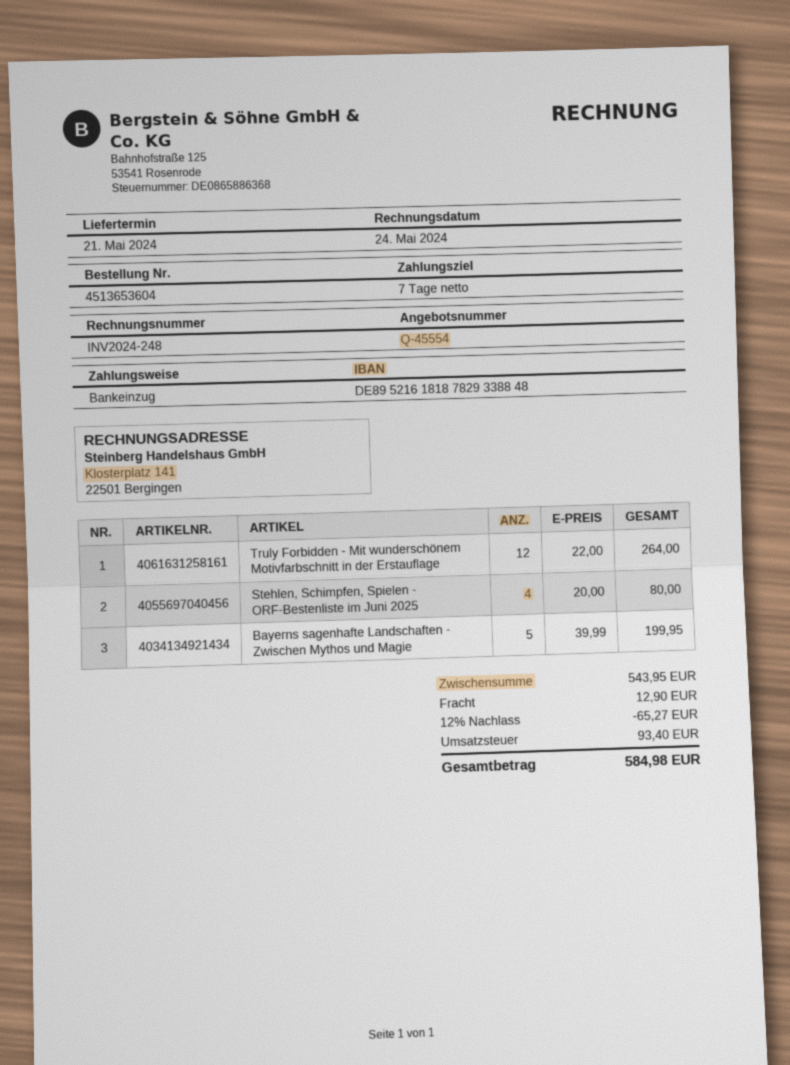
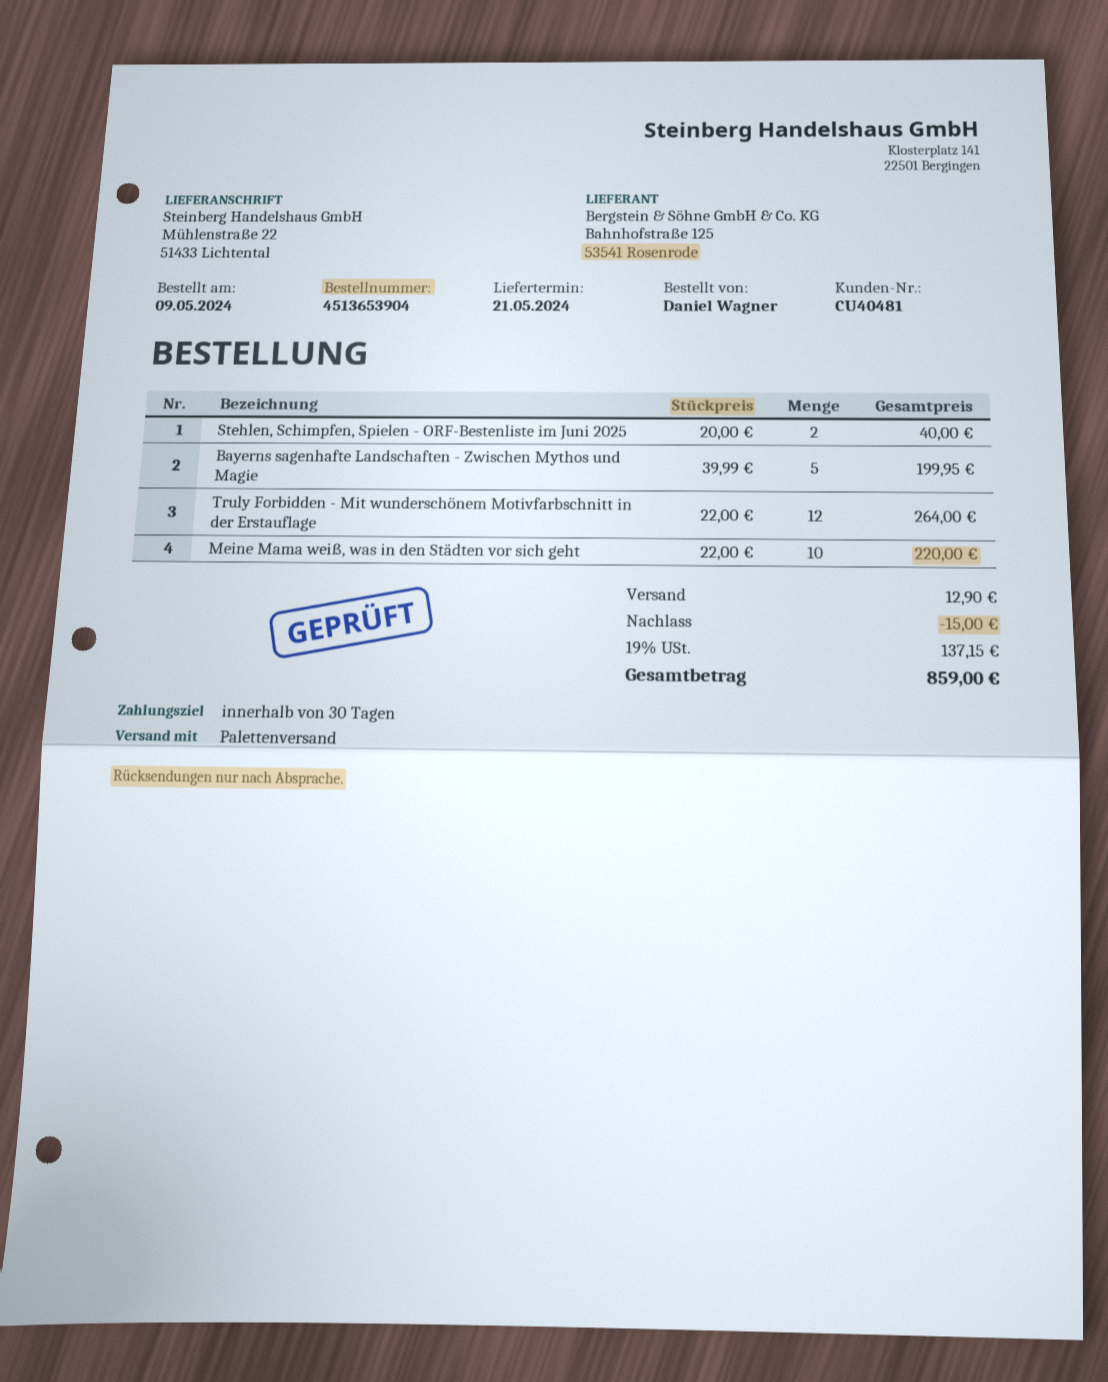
order number: 4513653604 -> 4513653904
payment terms: 7 days -> 30 days
Stehlen, Schimpfen, Spielen - ORF-Bestenliste im Juni 2025: 4 x 20.00 = 80.00 -> 2 x 20.00 = 40.00
Meine Mama weiß, was in den Städten vor sich geht: none -> 10 x 22.00 = 220.00
discount: 65.27 -> 15.00
tax: 93.40 -> 137.15
total: 584.98 -> 859.00

